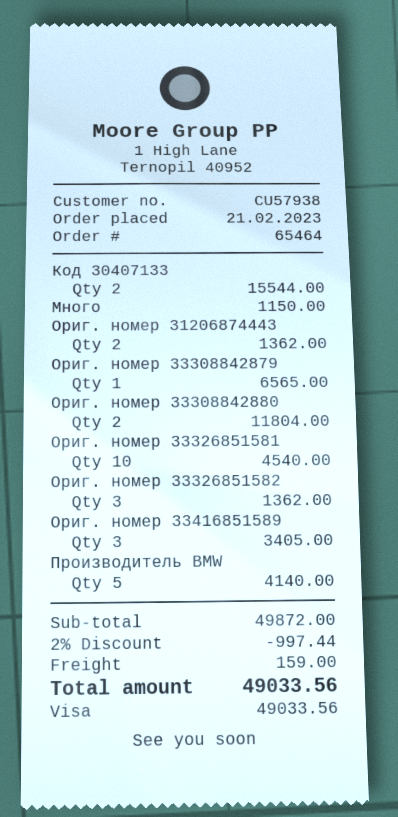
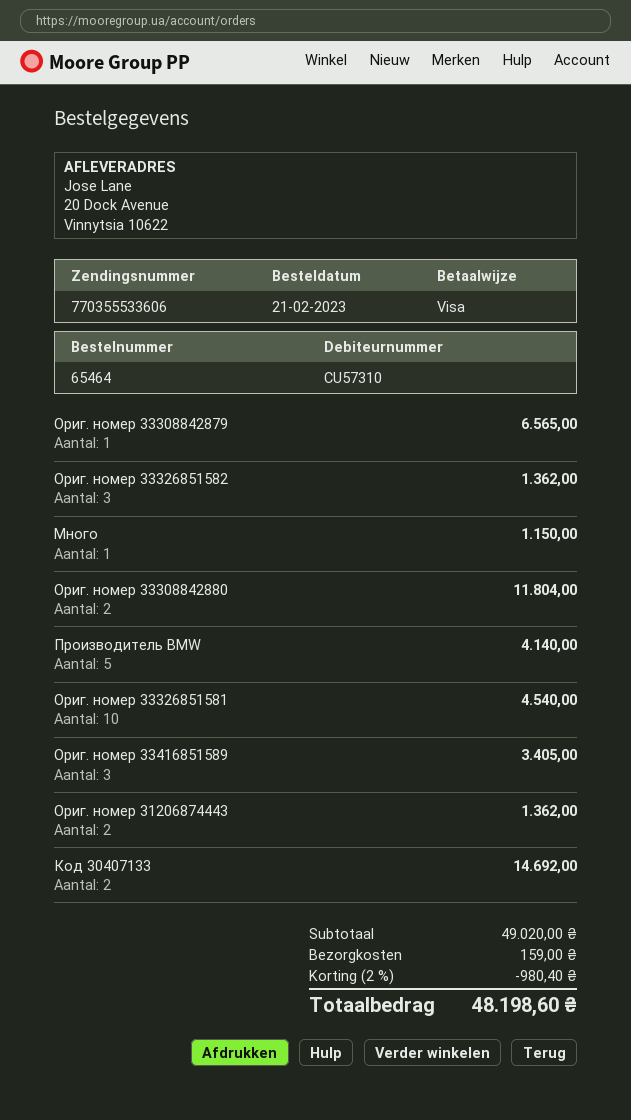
customer number: CU57938 -> CU57310
Код 30407133: 2 for 15544.00 -> 2 for 14692.00
subtotal: 49872.00 -> 49020.00
discount: 2% = 997.44 -> 2% = 980.40
total: 49033.56 -> 48198.60

